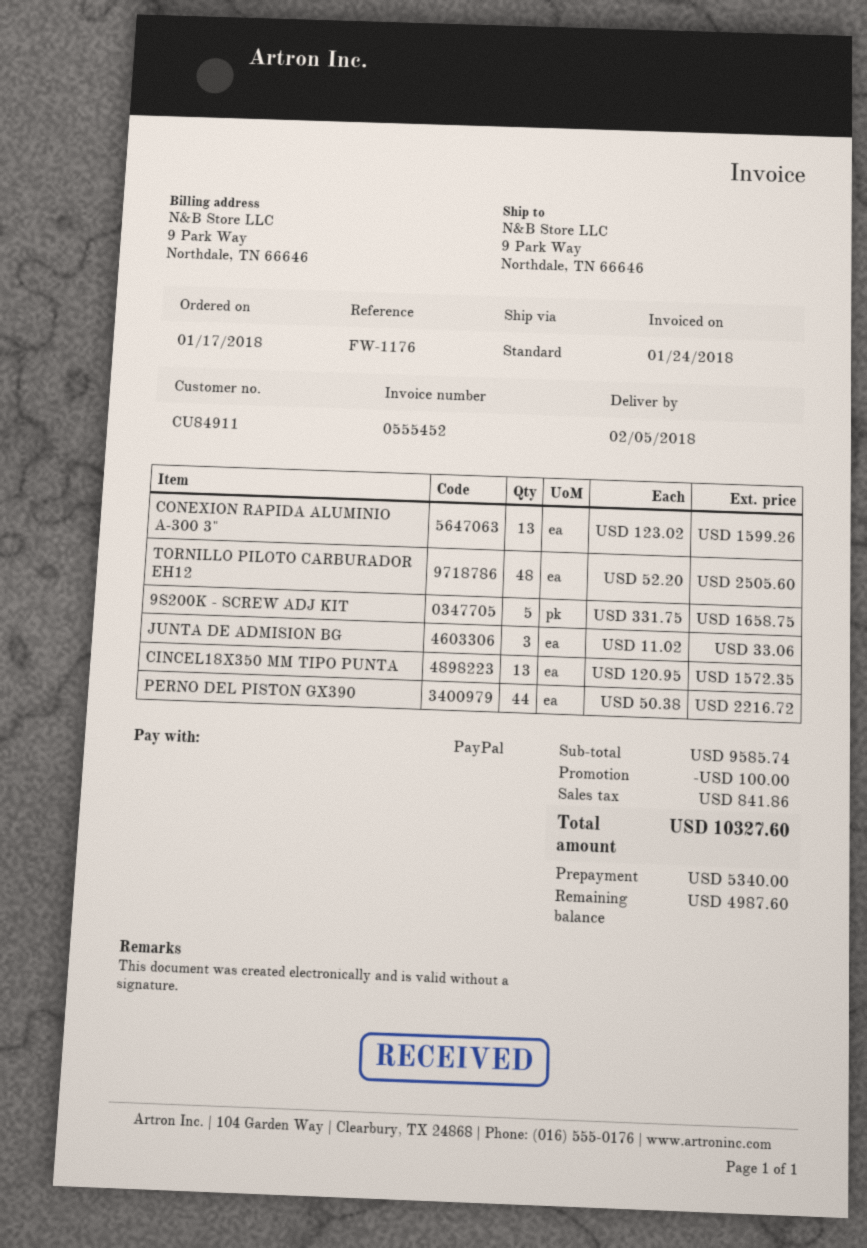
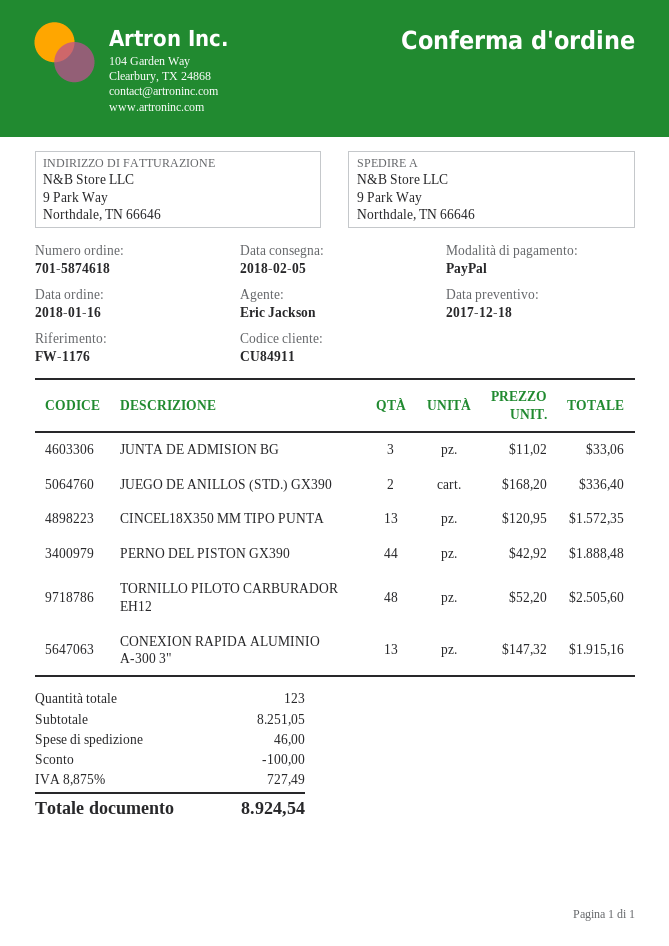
order date: 2018-01-17 -> 2018-01-16
CONEXION RAPIDA ALUMINIO A-300 3": 13 x 123.02 = 1599.26 -> 13 x 147.32 = 1915.16
9S200K - SCREW ADJ KIT: 5 x 331.75 = 1658.75 -> none
PERNO DEL PISTON GX390: 44 x 50.38 = 2216.72 -> 44 x 42.92 = 1888.48
JUEGO DE ANILLOS (STD.) GX390: none -> 2 x 168.20 = 336.40
subtotal: 9585.74 -> 8251.05
shipping: none -> 46.00
tax: 841.86 -> 727.49
total: 10327.60 -> 8924.54

